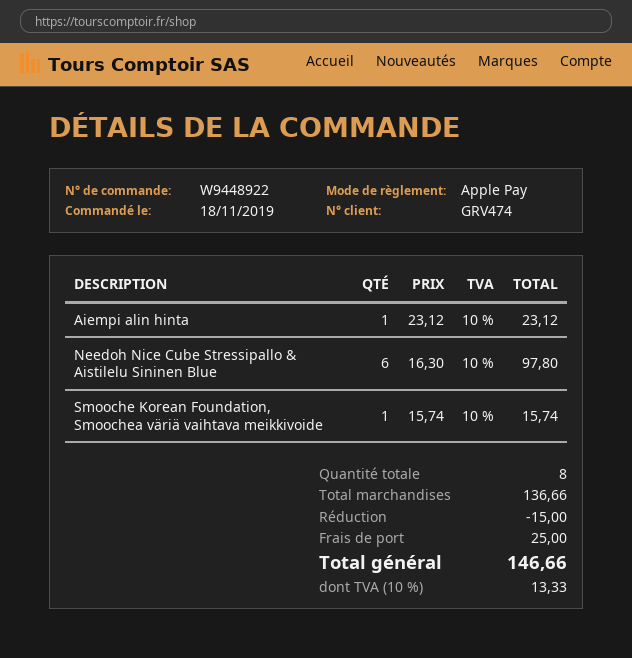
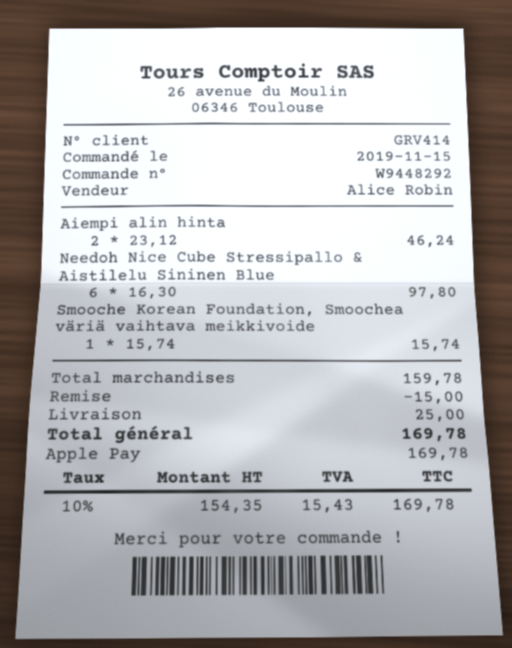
order number: W9448922 -> W9448292
order date: 2019-11-18 -> 2019-11-15
customer number: GRV474 -> GRV414
Aiempi alin hinta: 1 x 23.12 = 23.12 -> 2 x 23.12 = 46.24
subtotal: 136.66 -> 159.78
tax: 10% = 13.33 -> 10% = 15.43
total: 146.66 -> 169.78

